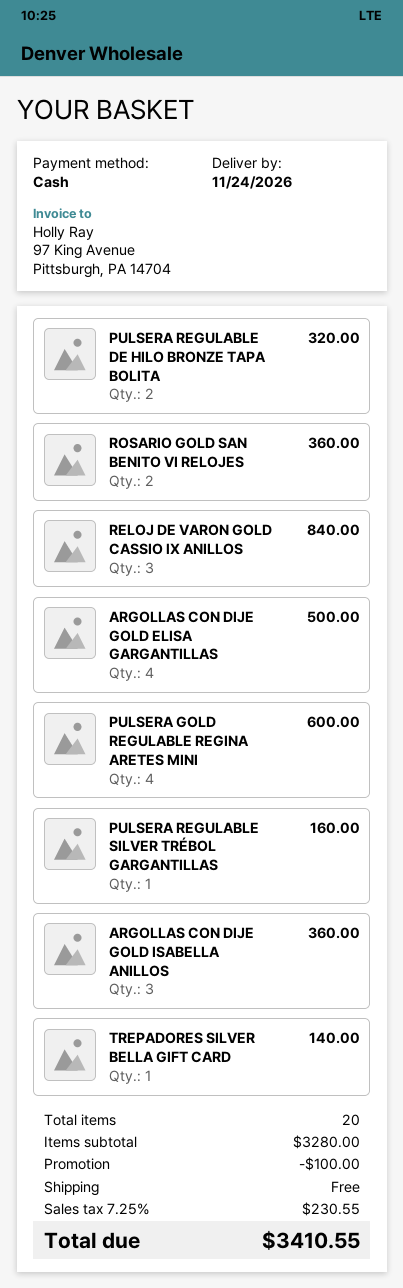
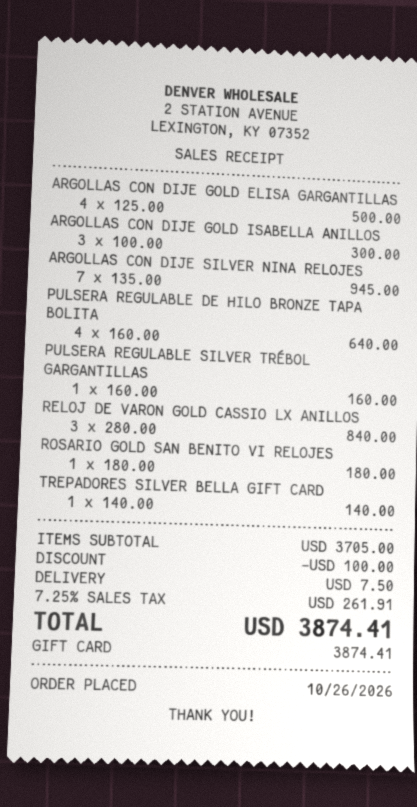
payment method: cash -> gift card
PULSERA REGULABLE DE HILO BRONZE TAPA BOLITA: 2 for 320.00 -> 4 for 640.00
ROSARIO GOLD SAN BENITO VI RELOJES: 2 for 360.00 -> 1 for 180.00
PULSERA GOLD REGULABLE REGINA ARETES MINI: 4 for 600.00 -> none
ARGOLLAS CON DIJE GOLD ISABELLA ANILLOS: 3 for 360.00 -> 3 for 300.00
ARGOLLAS CON DIJE SILVER NINA RELOJES: none -> 7 for 945.00
subtotal: 3280.00 -> 3705.00
shipping: 0.00 -> 7.50
tax: 7.25% = 230.55 -> 7.25% = 261.91
total: 3410.55 -> 3874.41

